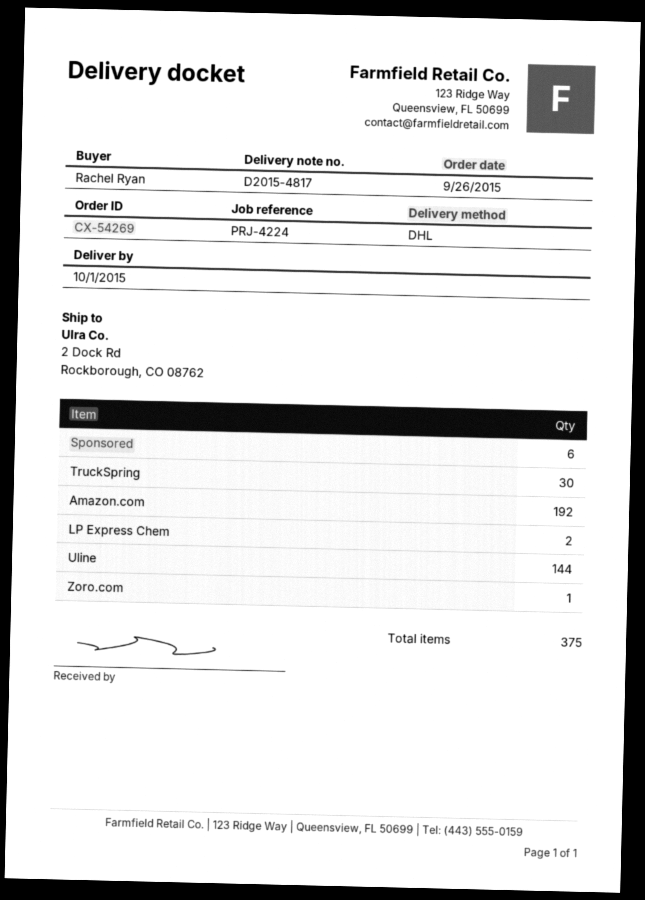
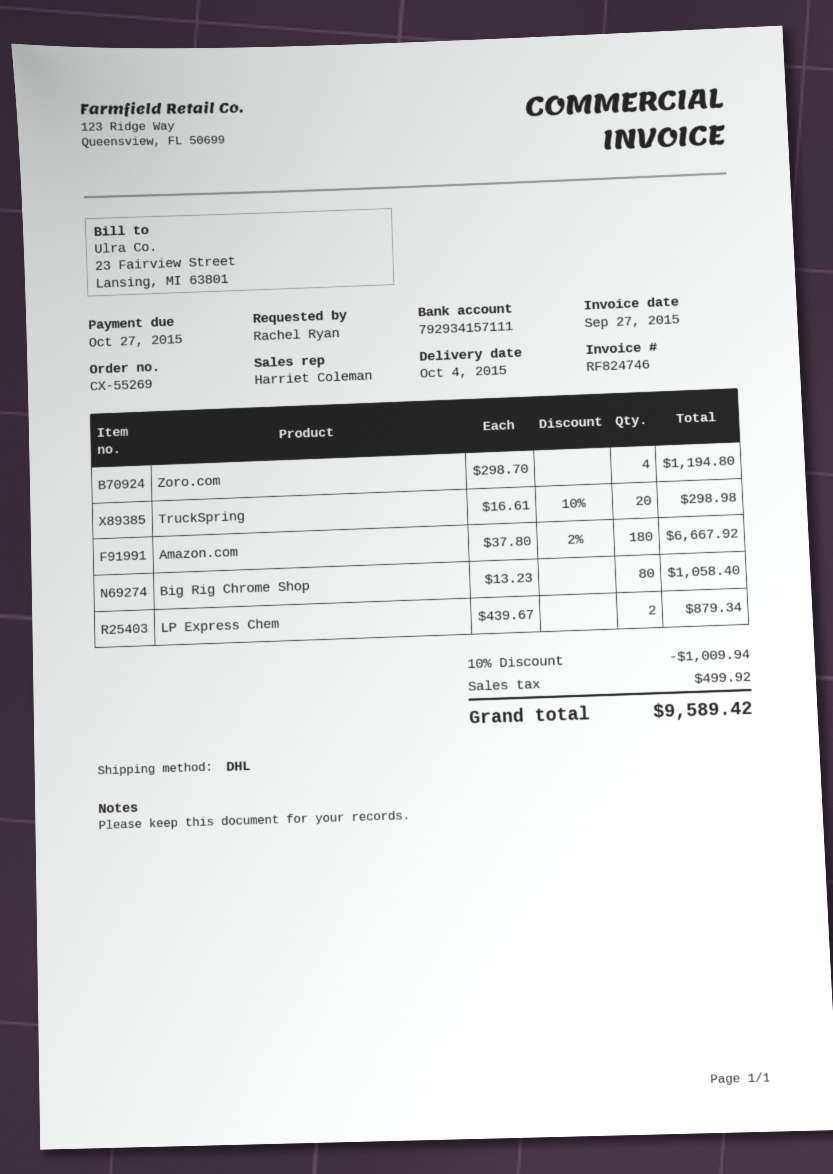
order number: CX-54269 -> CX-55269
delivery date: 2015-10-01 -> 2015-10-04
Sponsored: 6 -> none
TruckSpring: 30 -> 20
Amazon.com: 192 -> 180
Uline: 144 -> none
Zoro.com: 1 -> 4
Big Rig Chrome Shop: none -> 80

